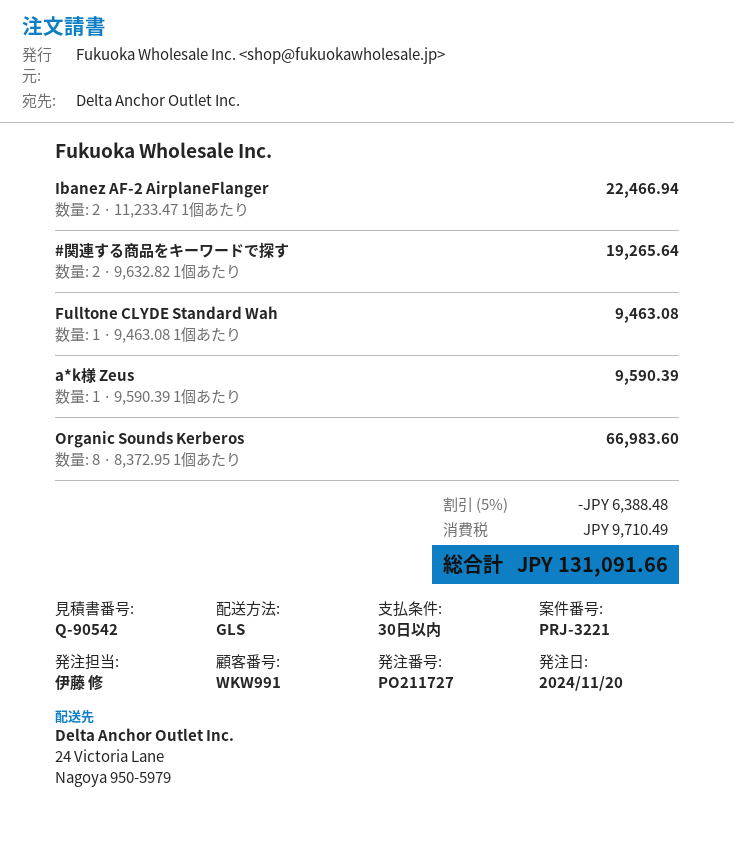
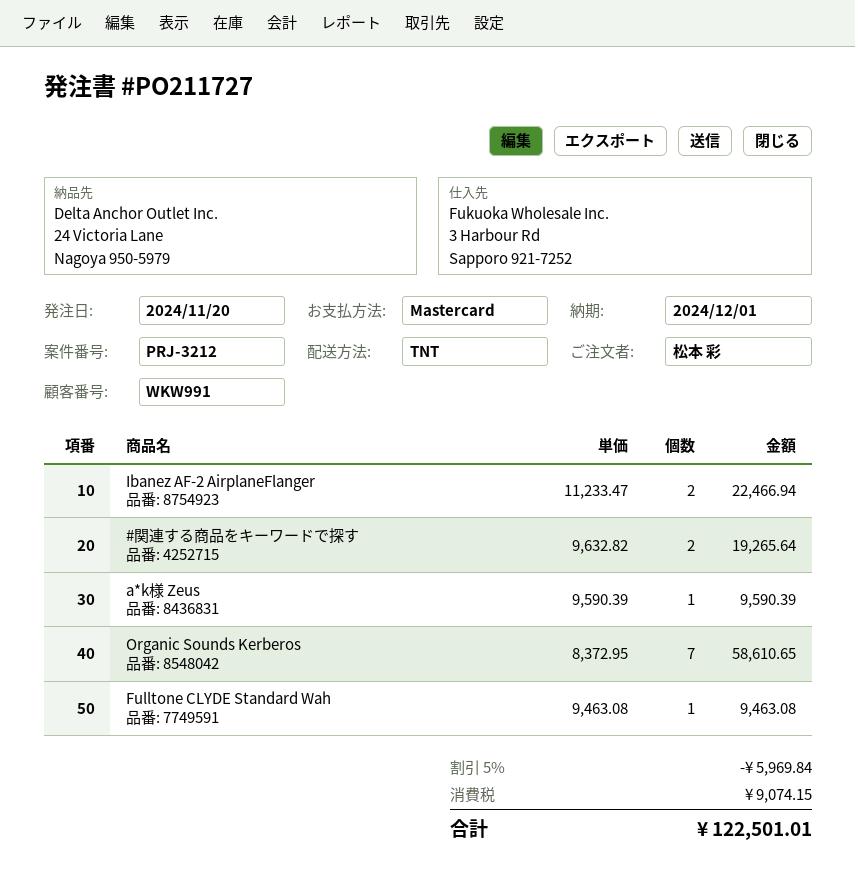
reference: PRJ-3221 -> PRJ-3212
ordered by: 伊藤 修 -> 松本 彩
shipping method: GLS -> TNT
Organic Sounds Kerberos: 8 x 8372.95 = 66983.60 -> 7 x 8372.95 = 58610.65
discount: 5% = 6388.48 -> 5% = 5969.84
tax: 9710.49 -> 9074.15
total: 131091.66 -> 122501.01

